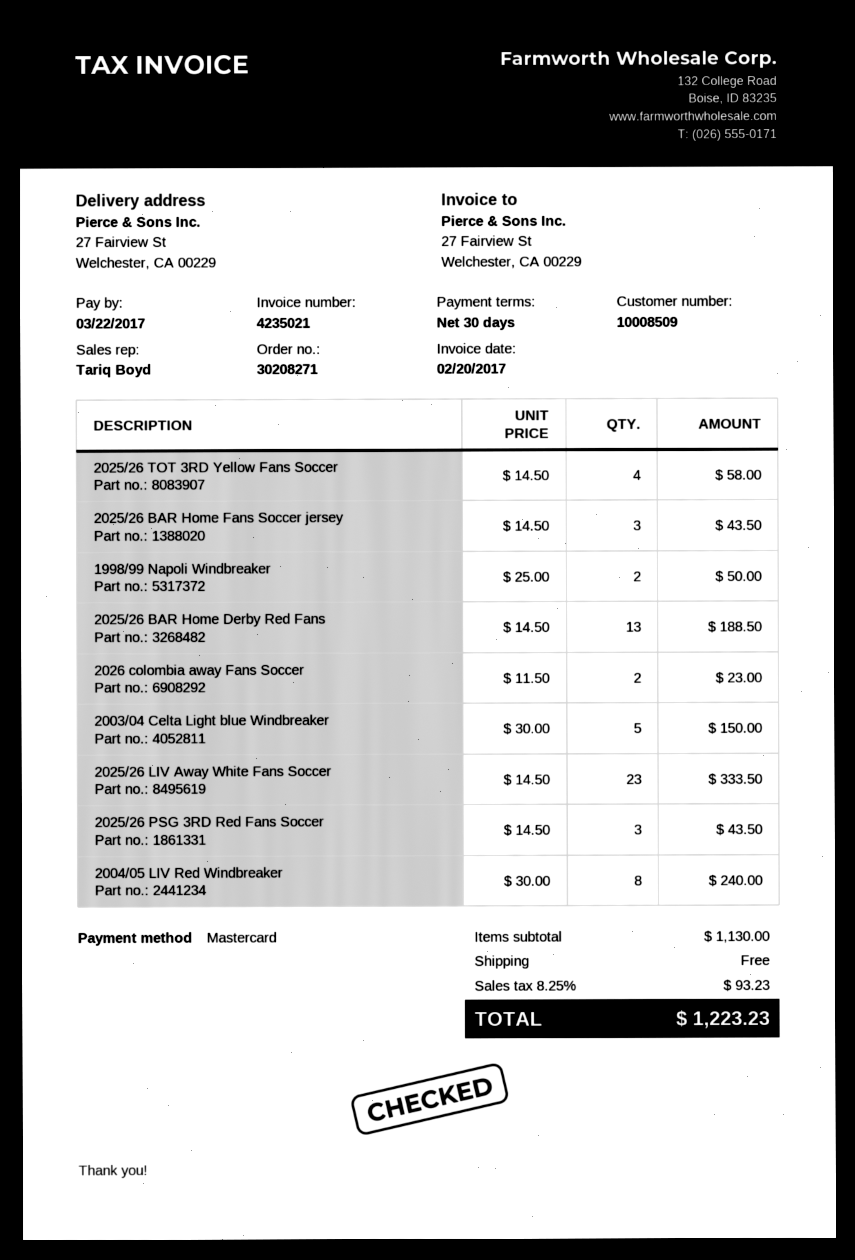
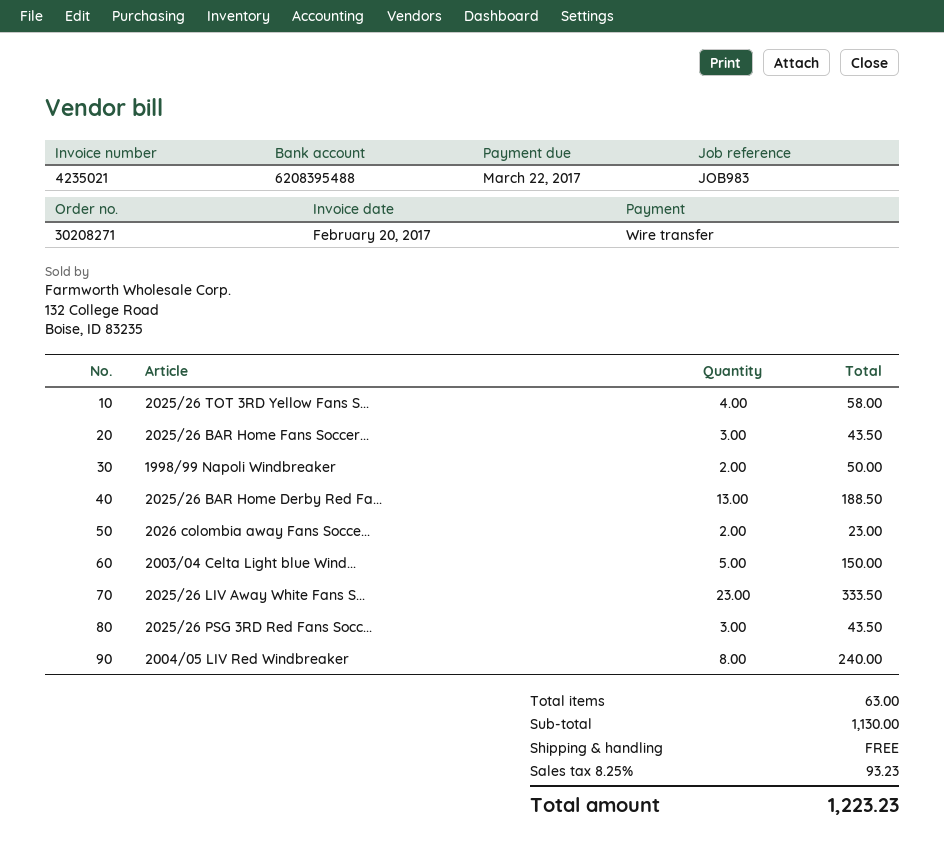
payment method: Mastercard -> bank transfer

